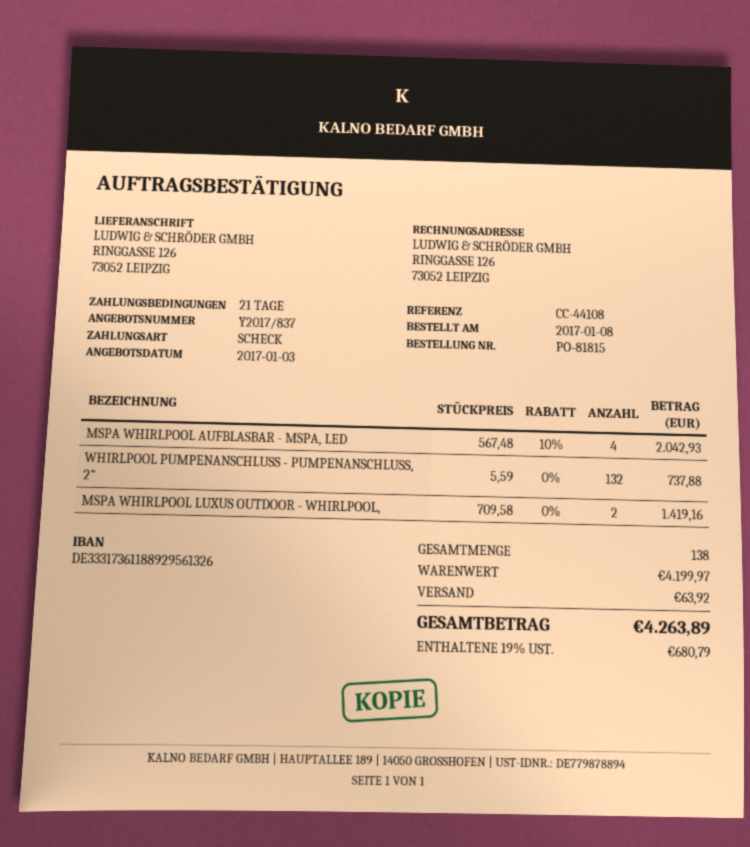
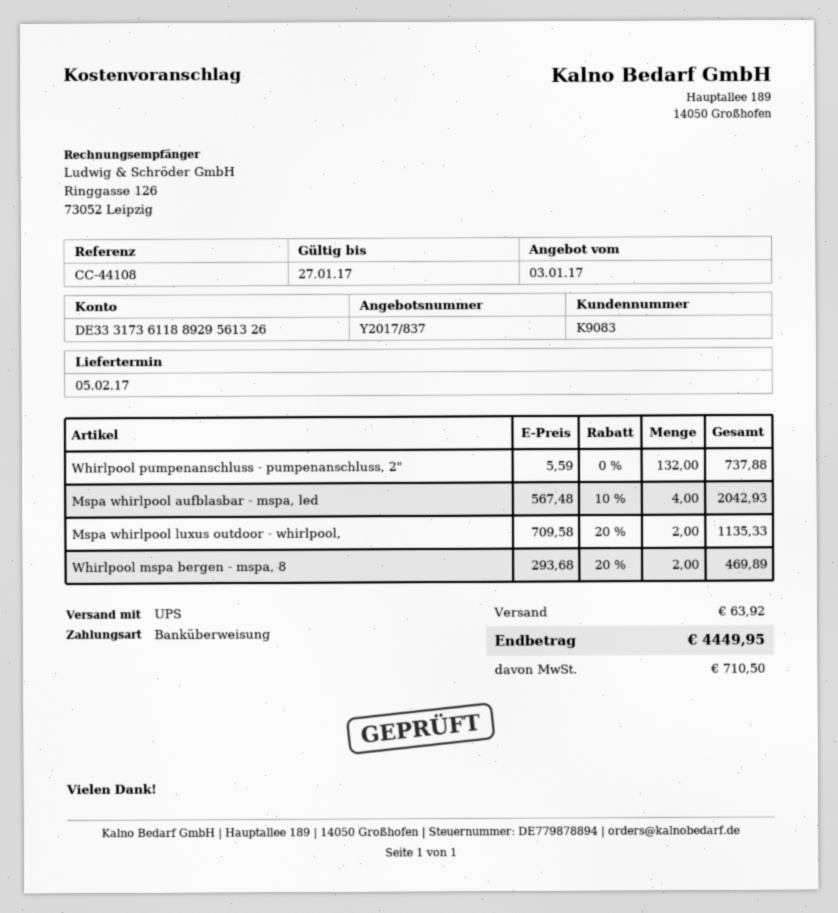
payment method: cheque -> bank transfer
MSPA WHIRLPOOL LUXUS OUTDOOR - WHIRLPOOL,: 2 x 709.58 = 1419.16 -> 2 x 709.58 - 20% = 1135.33
Whirlpool mspa bergen - mspa, 8: none -> 2 x 293.68 - 20% = 469.89
tax: 680.79 -> 710.50
total: 4263.89 -> 4449.95

